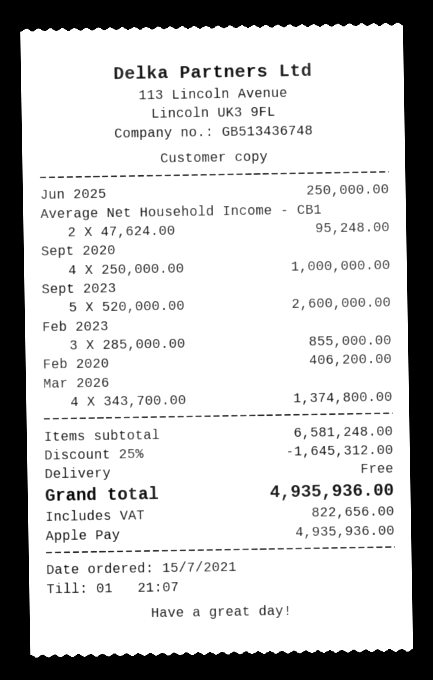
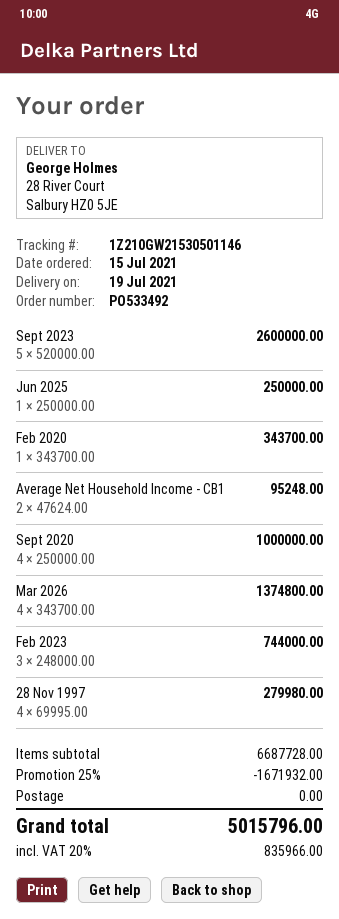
Feb 2023: 3 x 285000.00 = 855000.00 -> 3 x 248000.00 = 744000.00
Feb 2020: 1 x 406200.00 = 406200.00 -> 1 x 343700.00 = 343700.00
28 Nov 1997: none -> 4 x 69995.00 = 279980.00
subtotal: 6581248.00 -> 6687728.00
discount: 25% = 1645312.00 -> 25% = 1671932.00
tax: 822656.00 -> 835966.00
total: 4935936.00 -> 5015796.00

